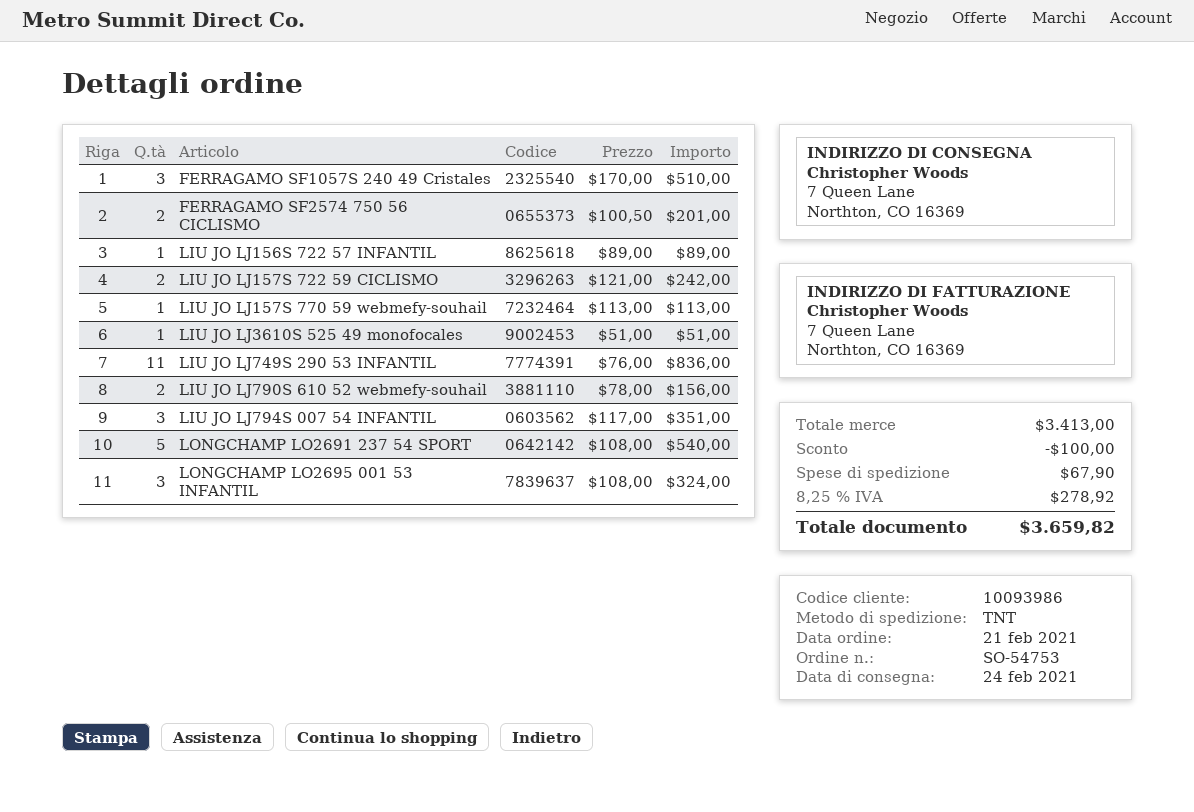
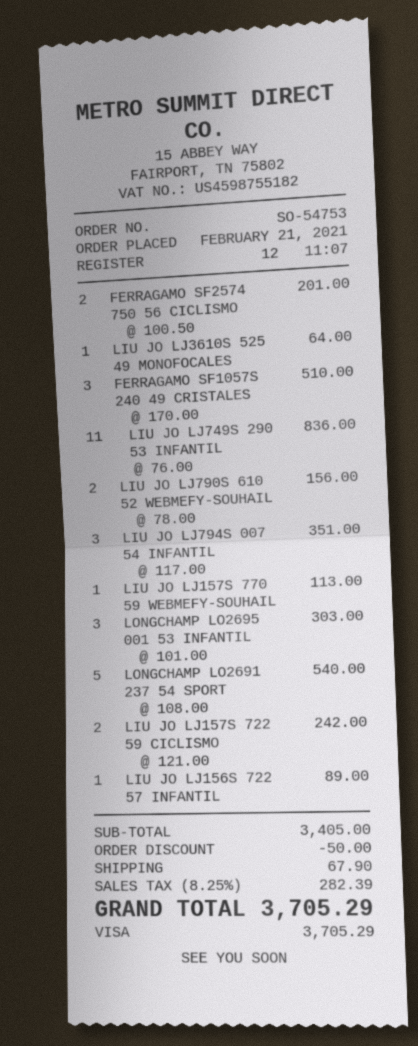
LIU JO LJ3610S 525 49 monofocales: 1 x 51.00 = 51.00 -> 1 x 64.00 = 64.00
LONGCHAMP LO2695 001 53 INFANTIL: 3 x 108.00 = 324.00 -> 3 x 101.00 = 303.00
subtotal: 3413.00 -> 3405.00
discount: 100.00 -> 50.00
tax: 8.25% = 278.92 -> 8.25% = 282.39
total: 3659.82 -> 3705.29

